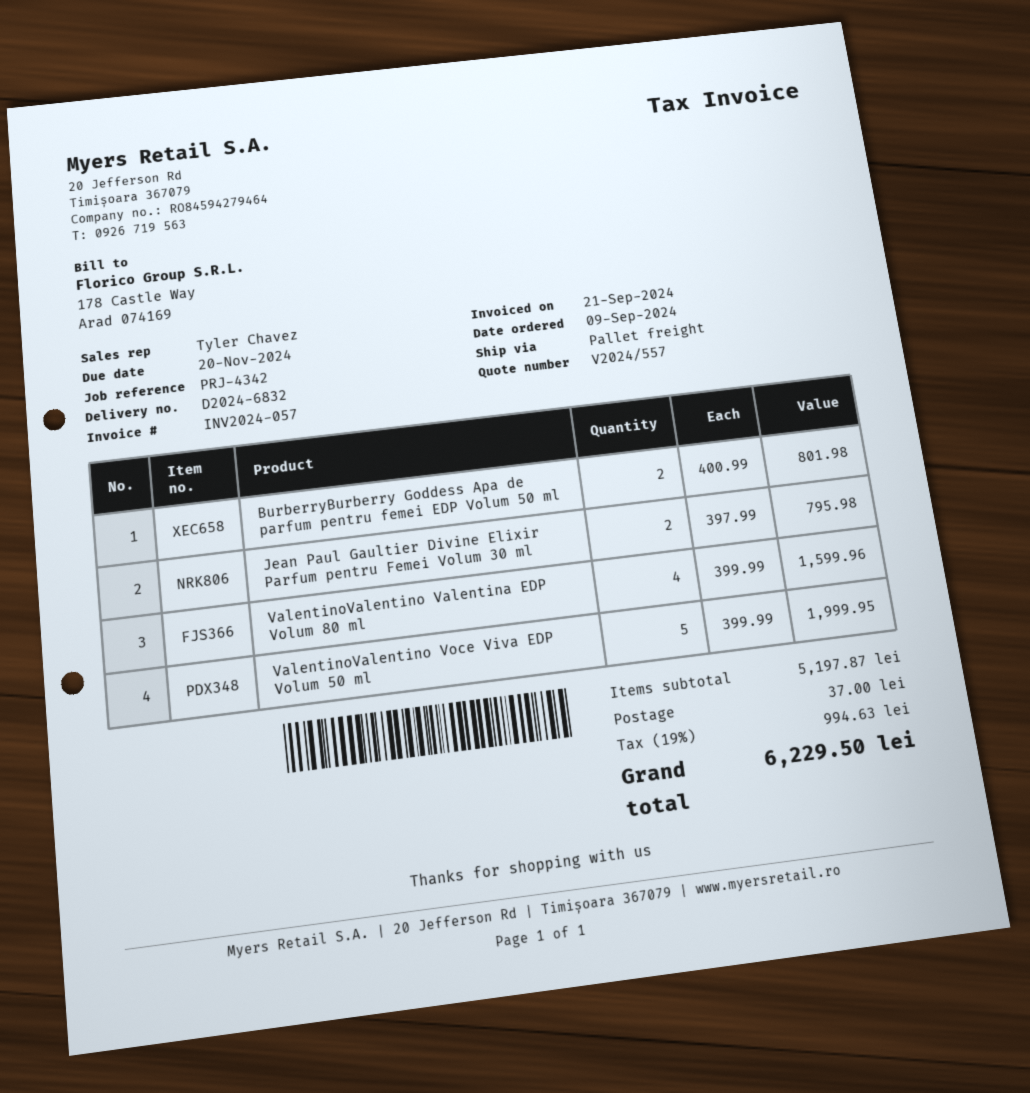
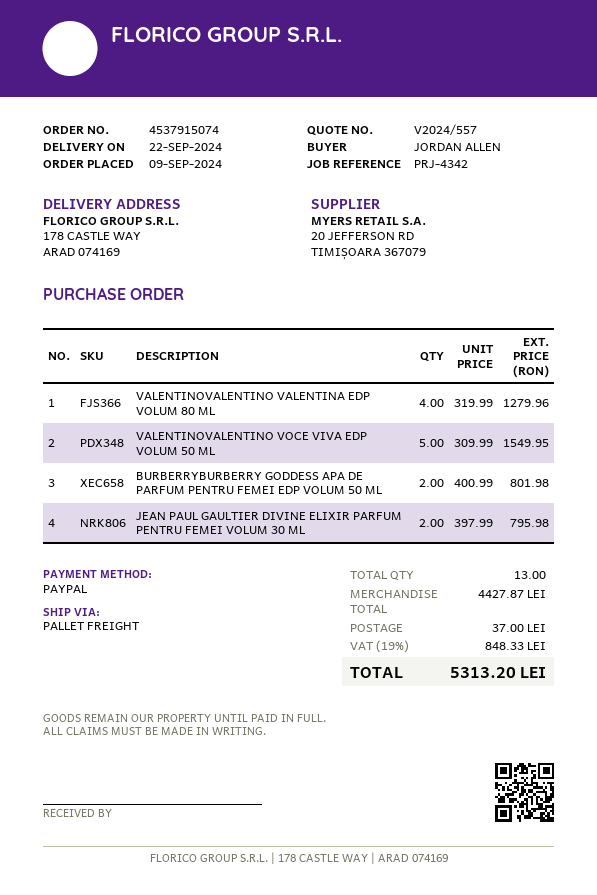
ValentinoValentino Valentina EDP Volum 80 ml: 4 x 399.99 = 1599.96 -> 4 x 319.99 = 1279.96
ValentinoValentino Voce Viva EDP Volum 50 ml: 5 x 399.99 = 1999.95 -> 5 x 309.99 = 1549.95
subtotal: 5197.87 -> 4427.87
tax: 19% = 994.63 -> 19% = 848.33
total: 6229.50 -> 5313.20

